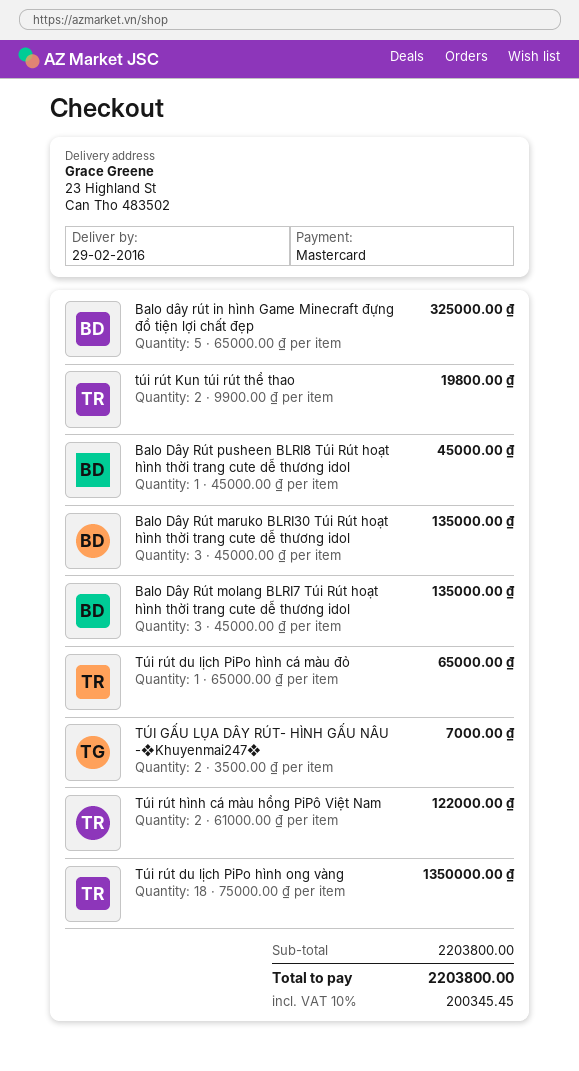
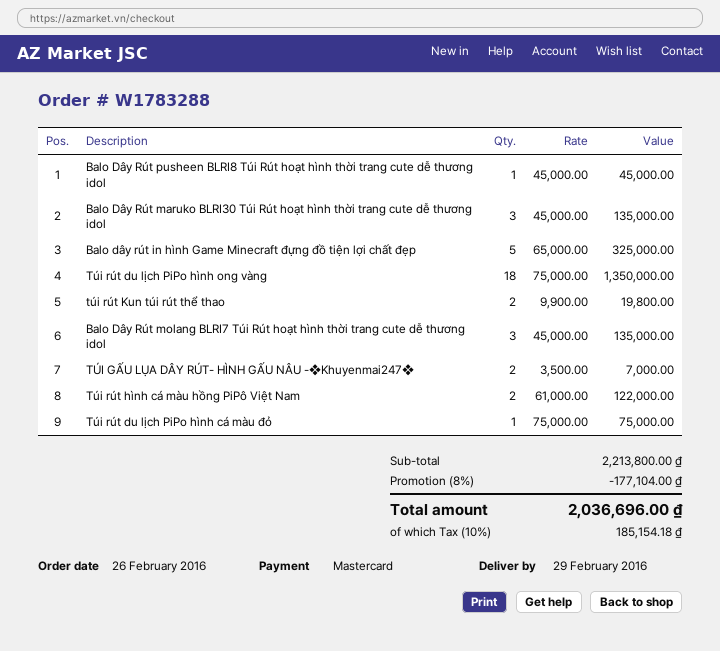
Túi rút du lịch PiPo hình cá màu đỏ: 1 x 65000.00 = 65000.00 -> 1 x 75000.00 = 75000.00
subtotal: 2203800.00 -> 2213800.00
discount: none -> 8% = 177104.00
tax: 10% = 200345.45 -> 10% = 185154.18
total: 2203800.00 -> 2036696.00

